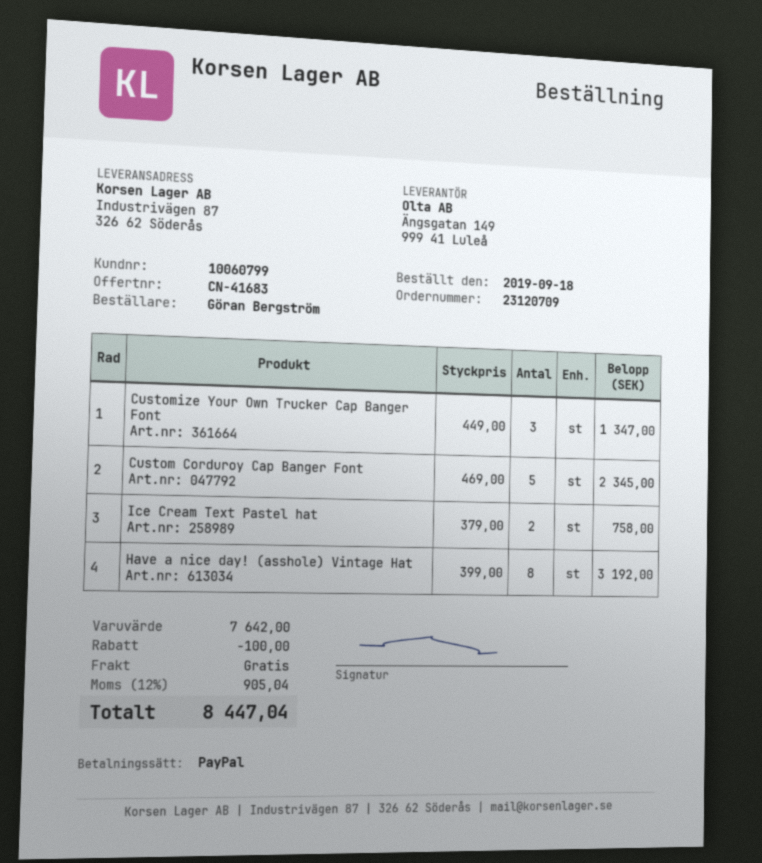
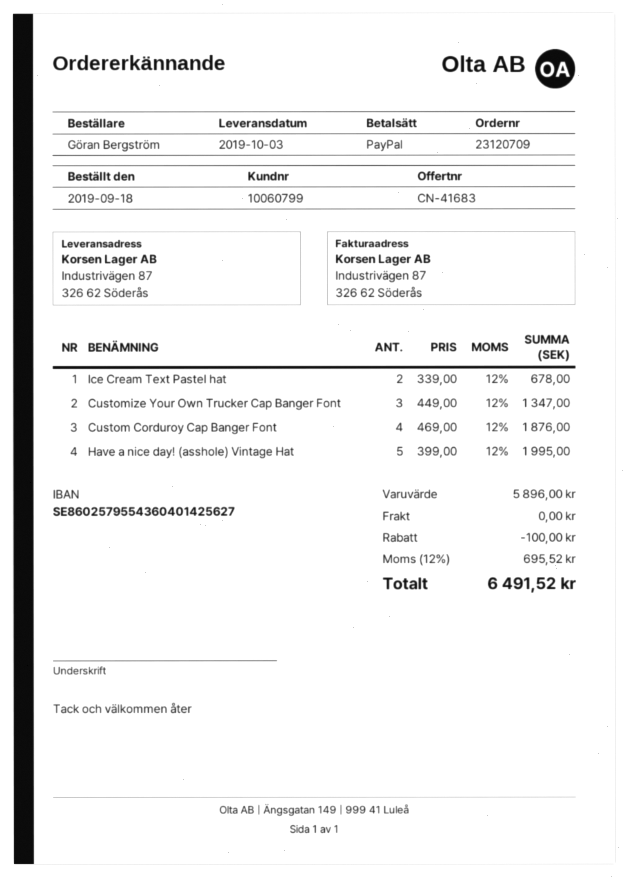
Custom Corduroy Cap Banger Font: 5 x 469.00 = 2345.00 -> 4 x 469.00 = 1876.00
Ice Cream Text Pastel hat: 2 x 379.00 = 758.00 -> 2 x 339.00 = 678.00
Have a nice day! (asshole) Vintage Hat: 8 x 399.00 = 3192.00 -> 5 x 399.00 = 1995.00
subtotal: 7642.00 -> 5896.00
tax: 12% = 905.04 -> 12% = 695.52
total: 8447.04 -> 6491.52

